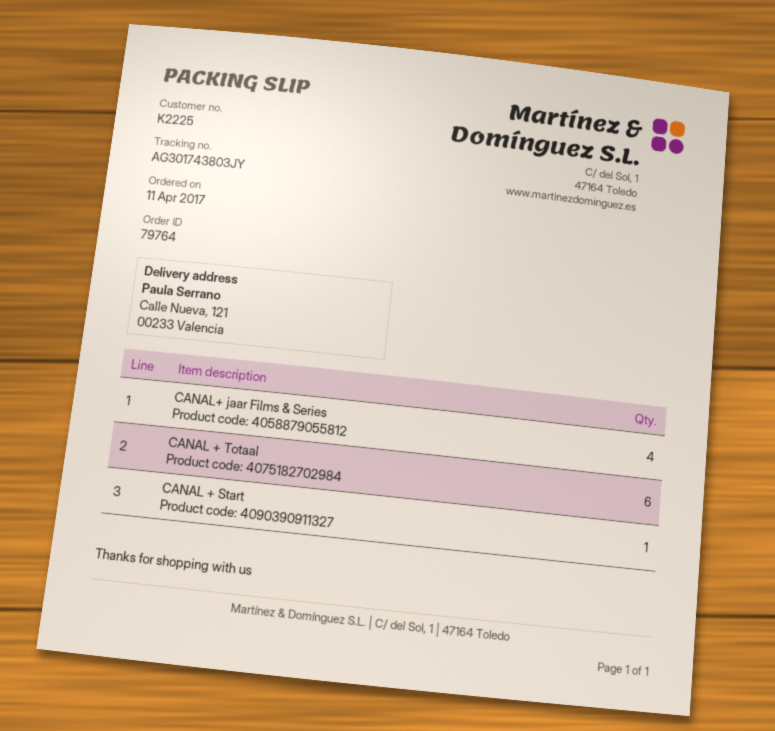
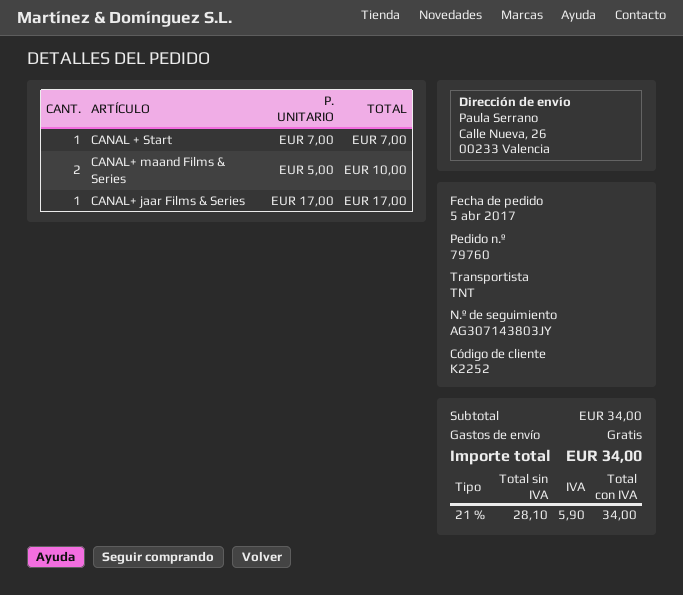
order number: 79764 -> 79760
order date: 2017-04-11 -> 2017-04-05
customer number: K2225 -> K2252
tracking number: AG301743803JY -> AG307143803JY
ship to: Calle Nueva, 121, 00233 Valencia -> Calle Nueva, 26, 00233 Valencia
CANAL+ jaar Films & Series: 4 -> 1
CANAL + Totaal: 6 -> none
CANAL+ maand Films & Series: none -> 2

